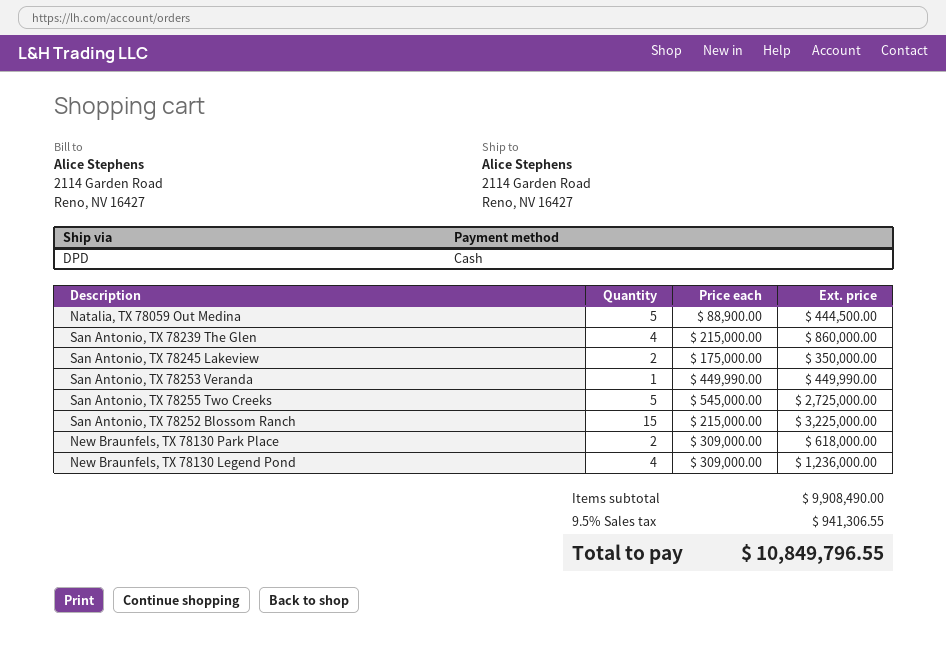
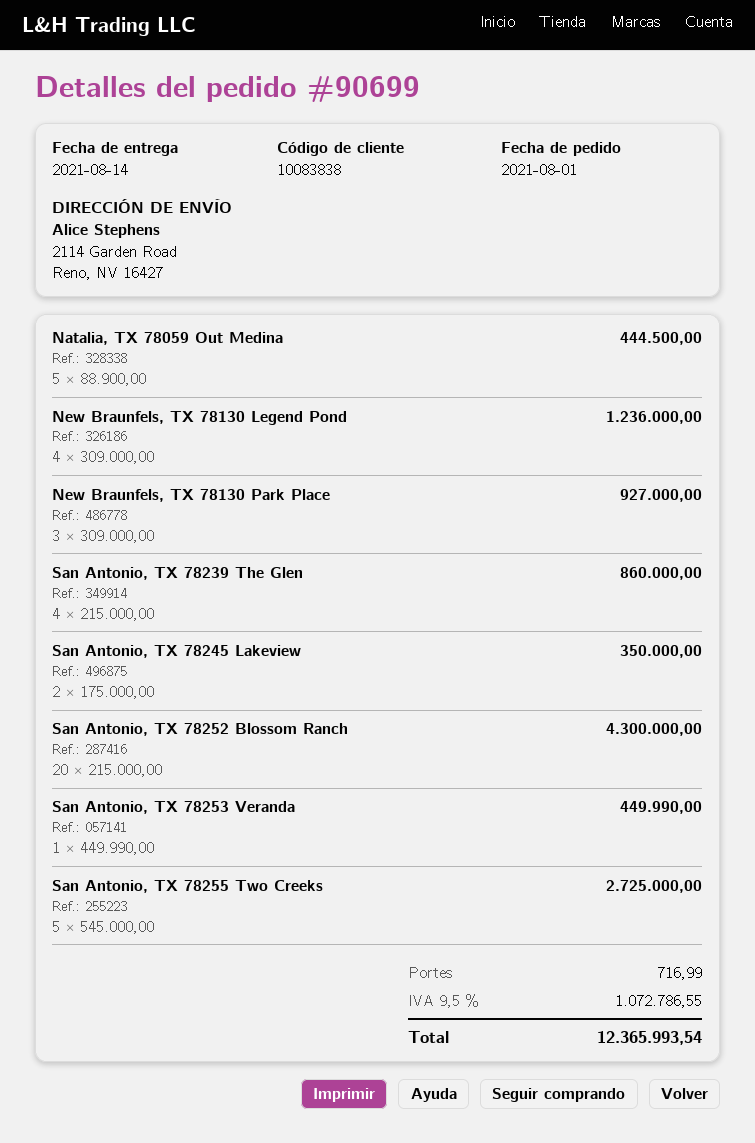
San Antonio, TX 78252 Blossom Ranch: 15 x 215000.00 = 3225000.00 -> 20 x 215000.00 = 4300000.00
New Braunfels, TX 78130 Park Place: 2 x 309000.00 = 618000.00 -> 3 x 309000.00 = 927000.00
shipping: none -> 716.99
tax: 9.5% = 941306.55 -> 9.5% = 1072786.55
total: 10849796.55 -> 12365993.54

